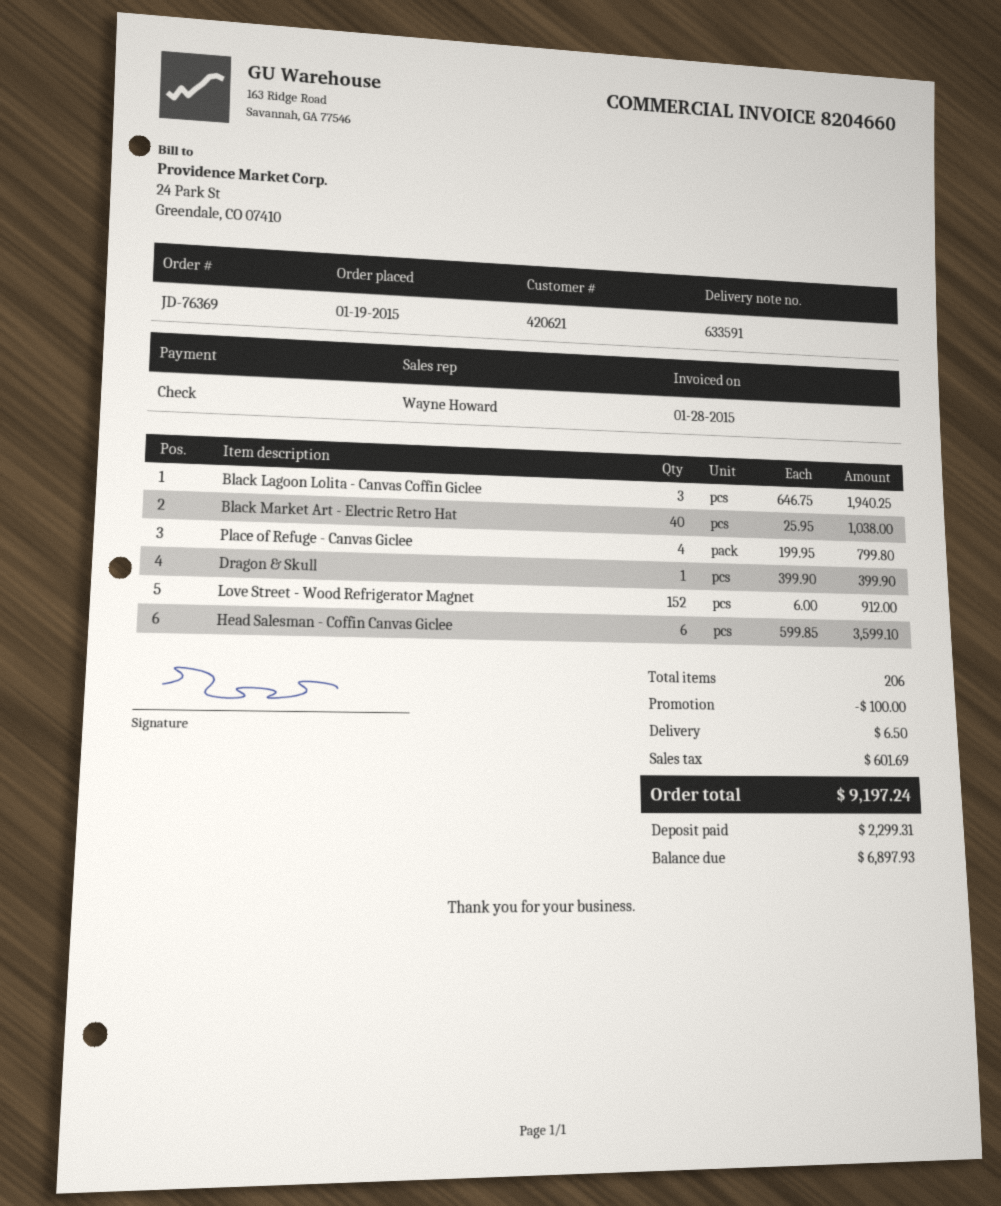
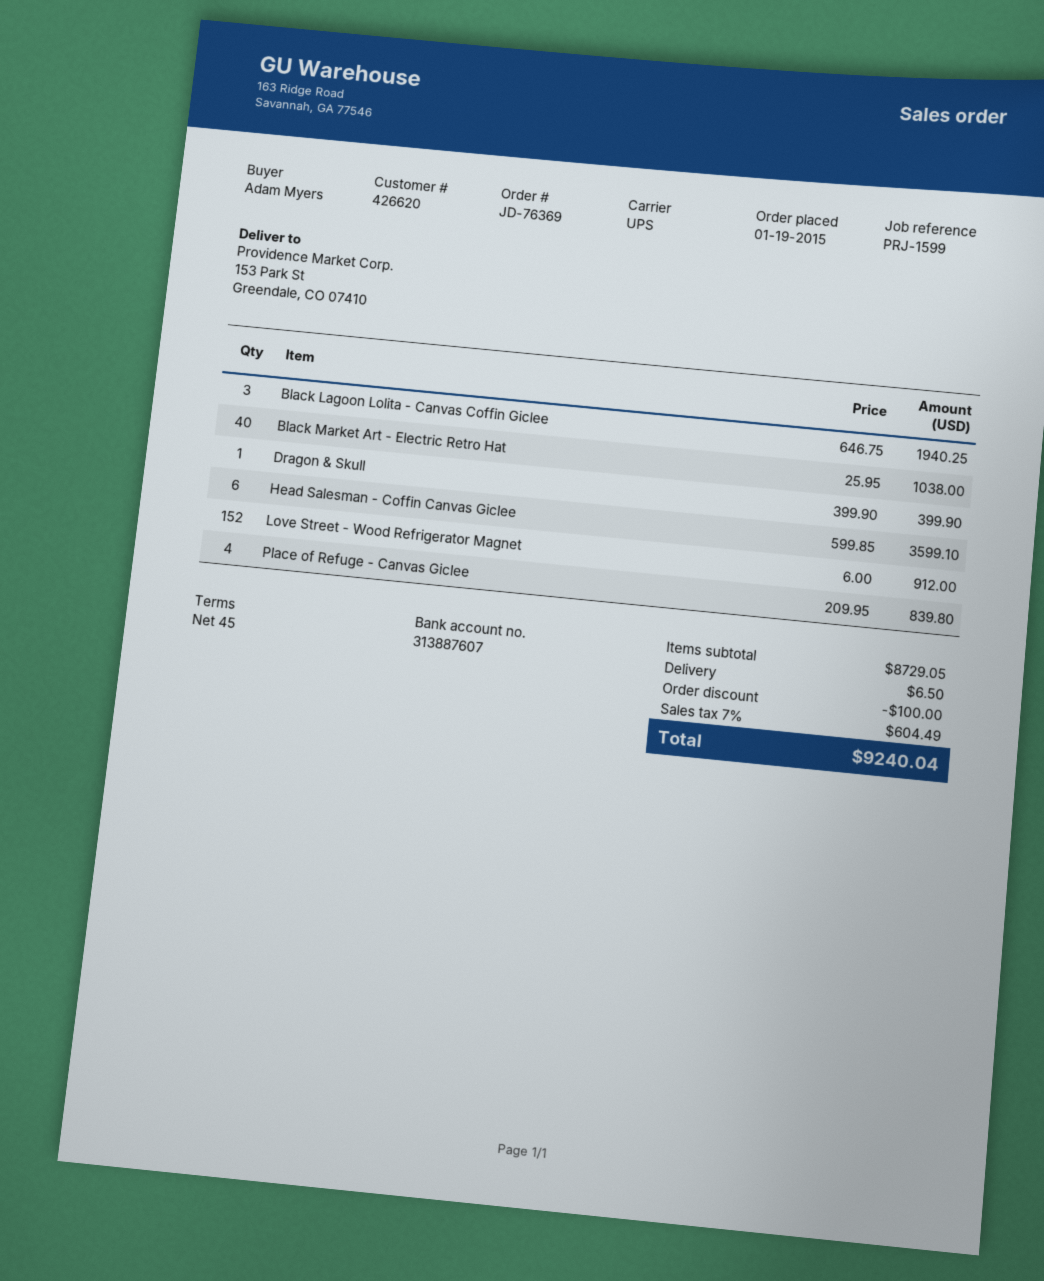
customer number: 420621 -> 426620
Place of Refuge - Canvas Giclee: 4 x 199.95 = 799.80 -> 4 x 209.95 = 839.80
tax: 601.69 -> 604.49
total: 9197.24 -> 9240.04

